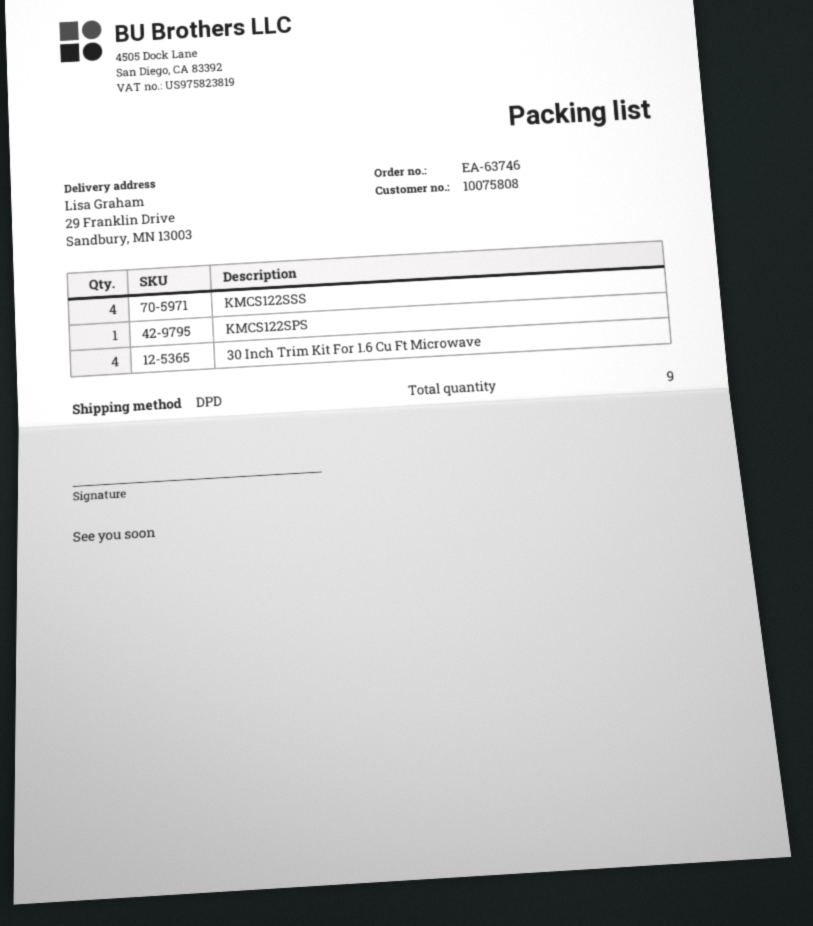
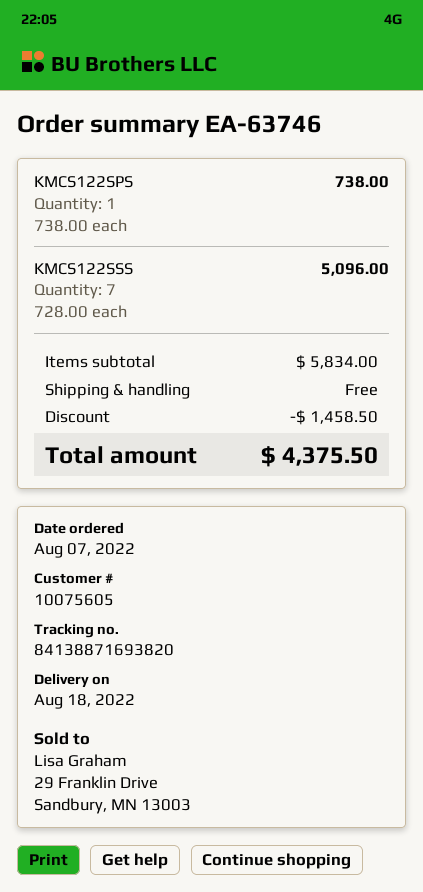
customer number: 10075808 -> 10075605
KMCS122SSS: 4 -> 7
30 Inch Trim Kit For 1.6 Cu Ft Microwave: 4 -> none

